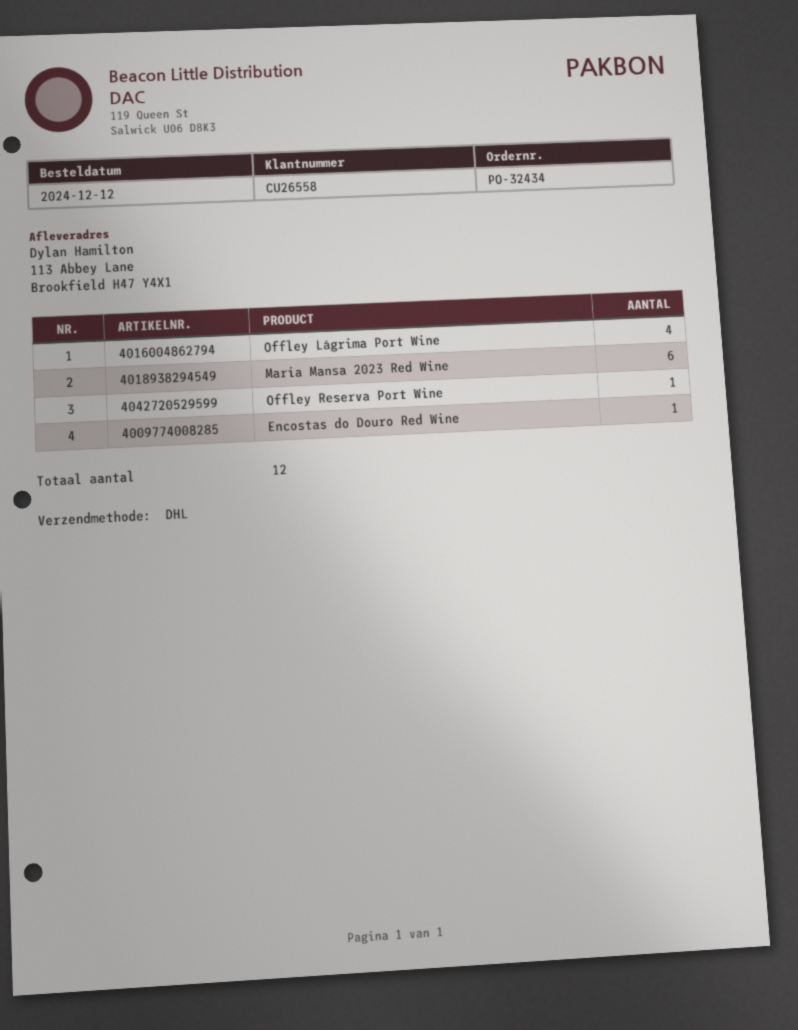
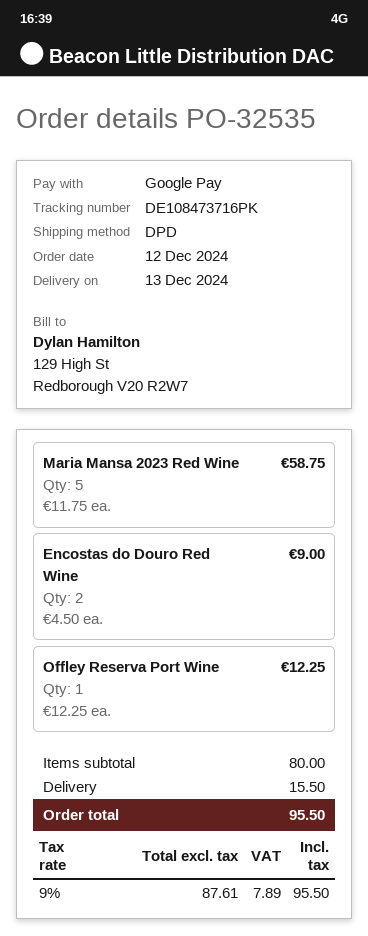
order number: PO-32434 -> PO-32535
shipping method: DHL -> DPD
Offley Lágrima Port Wine: 4 -> none
Maria Mansa 2023 Red Wine: 6 -> 5
Encostas do Douro Red Wine: 1 -> 2

